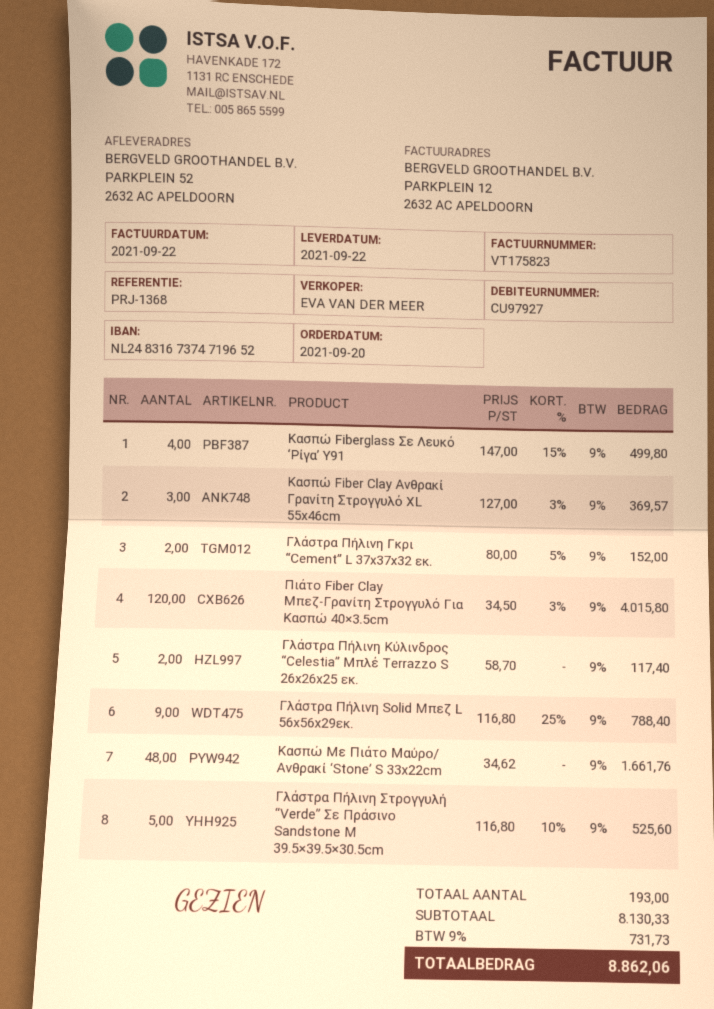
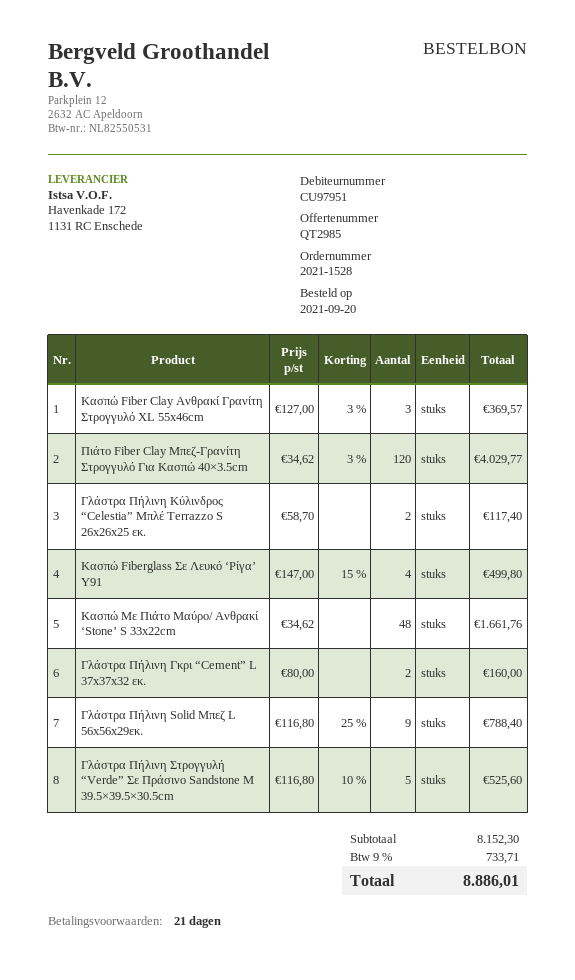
customer number: CU97927 -> CU97951
Γλάστρα Πήλινη Γκρι “Cement” L 37x37x32 εκ.: 2 x 80.00 - 5% = 152.00 -> 2 x 80.00 = 160.00
Πιάτο Fiber Clay Μπεζ-Γρανίτη Στρογγυλό Για Κασπώ 40×3.5cm: 120 x 34.50 - 3% = 4015.80 -> 120 x 34.62 - 3% = 4029.77
subtotal: 8130.33 -> 8152.30
tax: 9% = 731.73 -> 9% = 733.71
total: 8862.06 -> 8886.01

